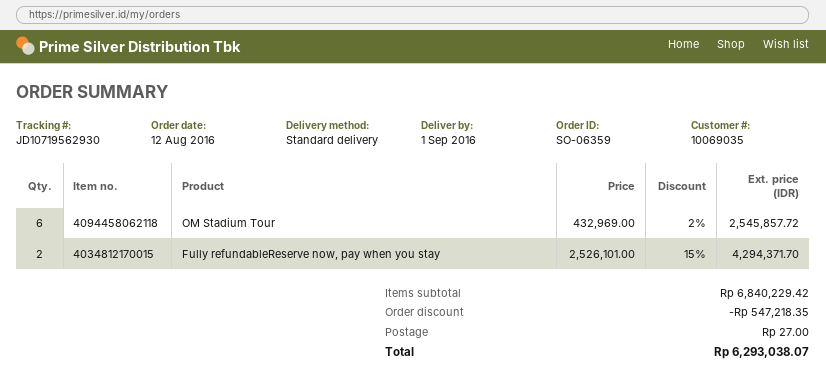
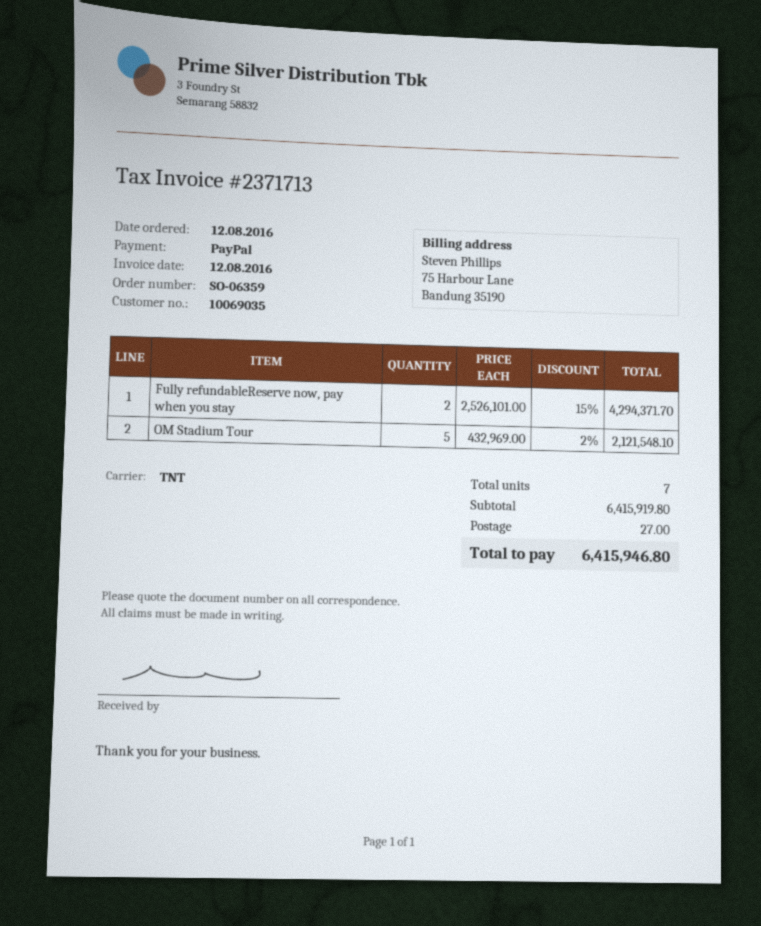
shipping method: standard -> TNT
OM Stadium Tour: 6 x 432969.00 - 2% = 2545857.72 -> 5 x 432969.00 - 2% = 2121548.10
subtotal: 6840229.42 -> 6415919.80
discount: 547218.35 -> none
total: 6293038.07 -> 6415946.80

